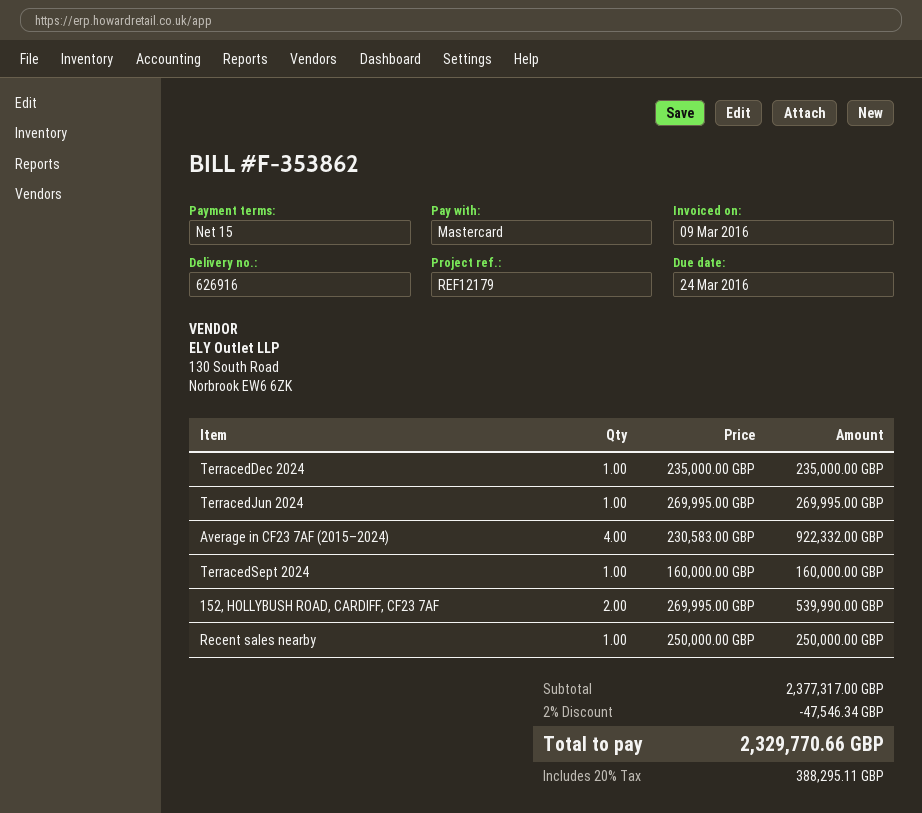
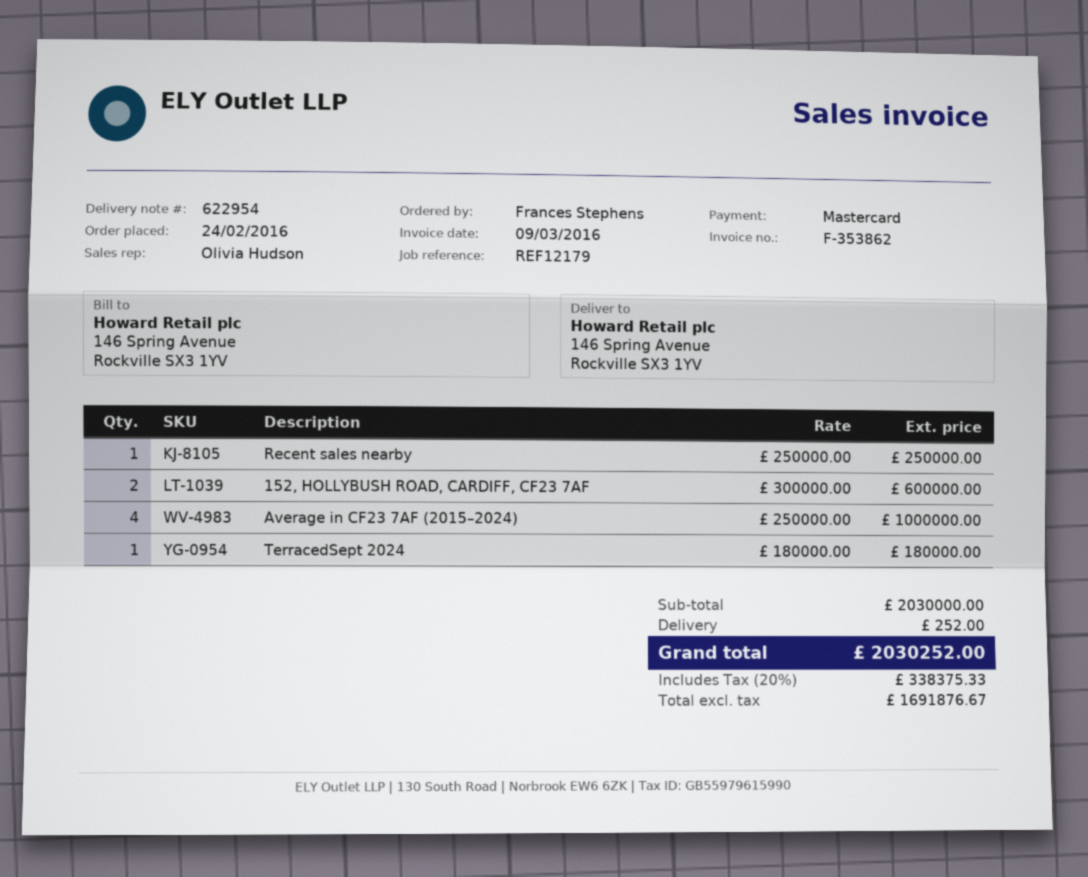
delivery note number: 626916 -> 622954
TerracedDec 2024: 1 x 235000.00 = 235000.00 -> none
TerracedJun 2024: 1 x 269995.00 = 269995.00 -> none
Average in CF23 7AF (2015–2024): 4 x 230583.00 = 922332.00 -> 4 x 250000.00 = 1000000.00
TerracedSept 2024: 1 x 160000.00 = 160000.00 -> 1 x 180000.00 = 180000.00
152, HOLLYBUSH ROAD, CARDIFF, CF23 7AF: 2 x 269995.00 = 539990.00 -> 2 x 300000.00 = 600000.00
subtotal: 2377317.00 -> 2030000.00
discount: 2% = 47546.34 -> none
shipping: none -> 252.00
tax: 20% = 388295.11 -> 20% = 338375.33
total: 2329770.66 -> 2030252.00

